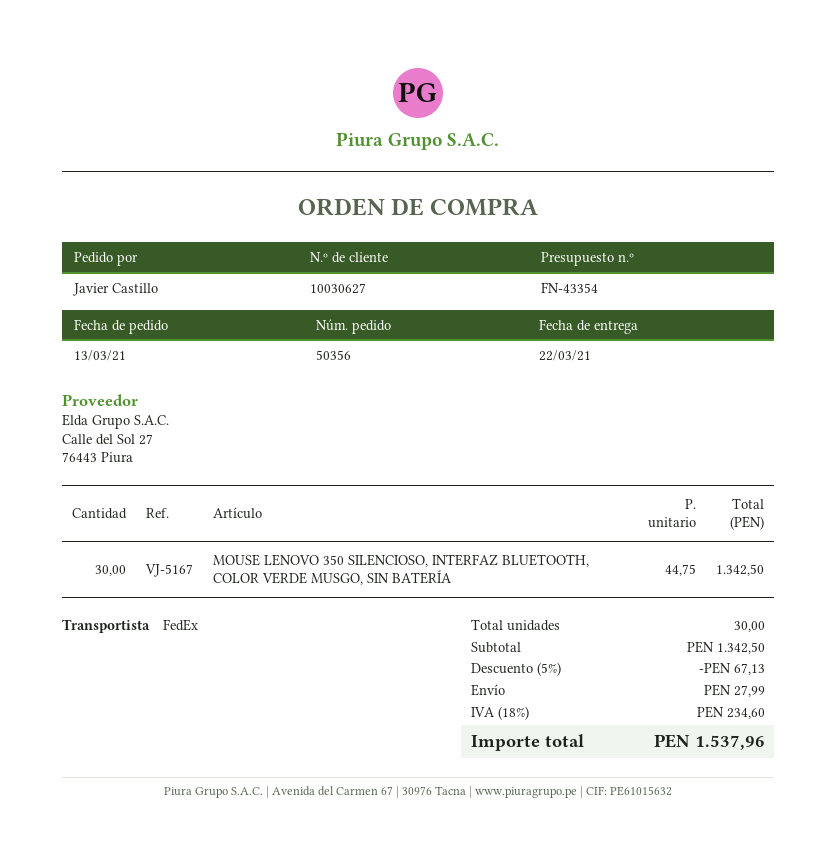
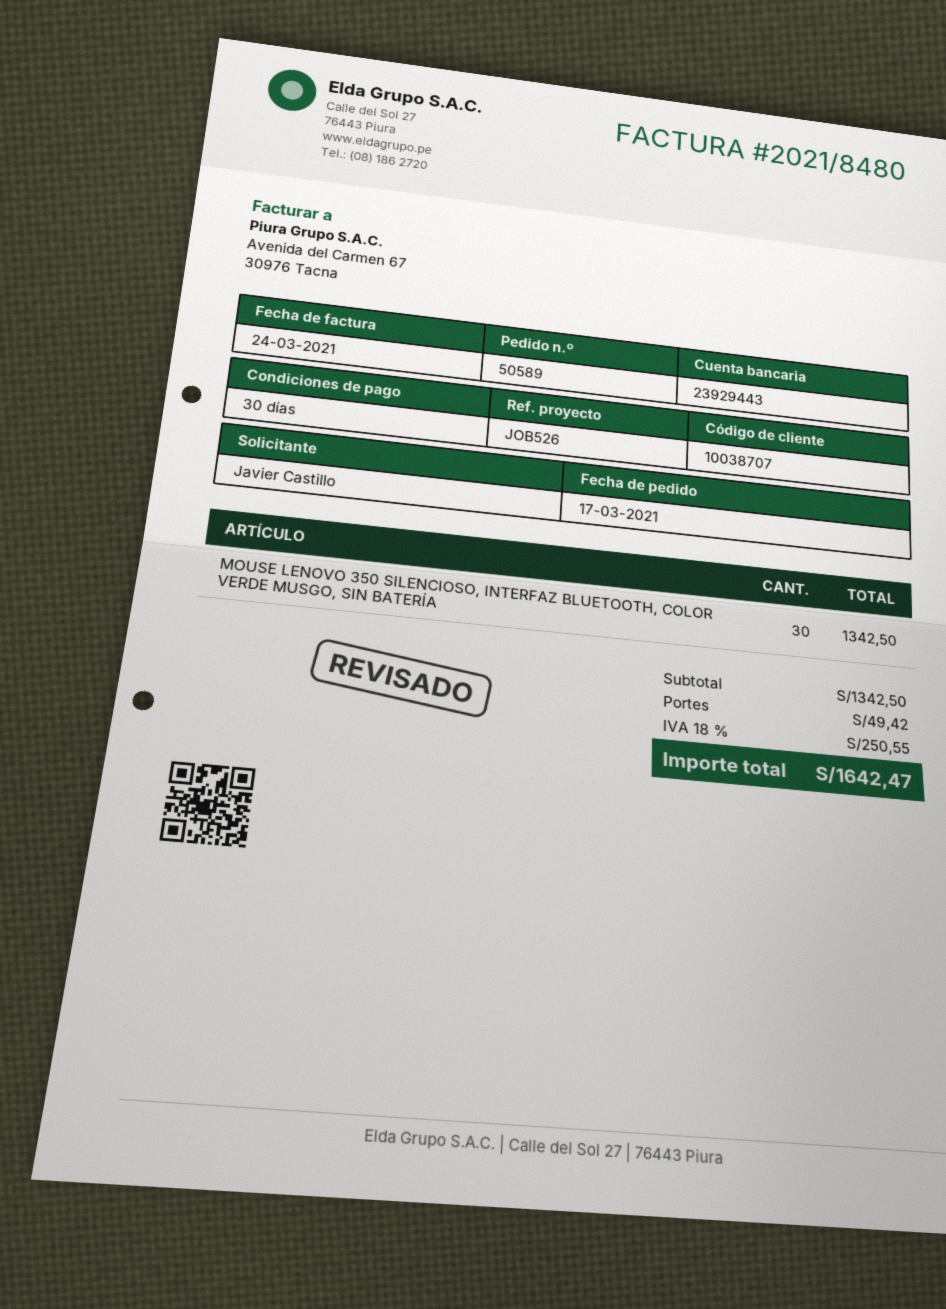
order number: 50356 -> 50589
order date: 2021-03-13 -> 2021-03-17
customer number: 10030627 -> 10038707
discount: 5% = 67.13 -> none
shipping: 27.99 -> 49.42
tax: 18% = 234.60 -> 18% = 250.55
total: 1537.96 -> 1642.47

